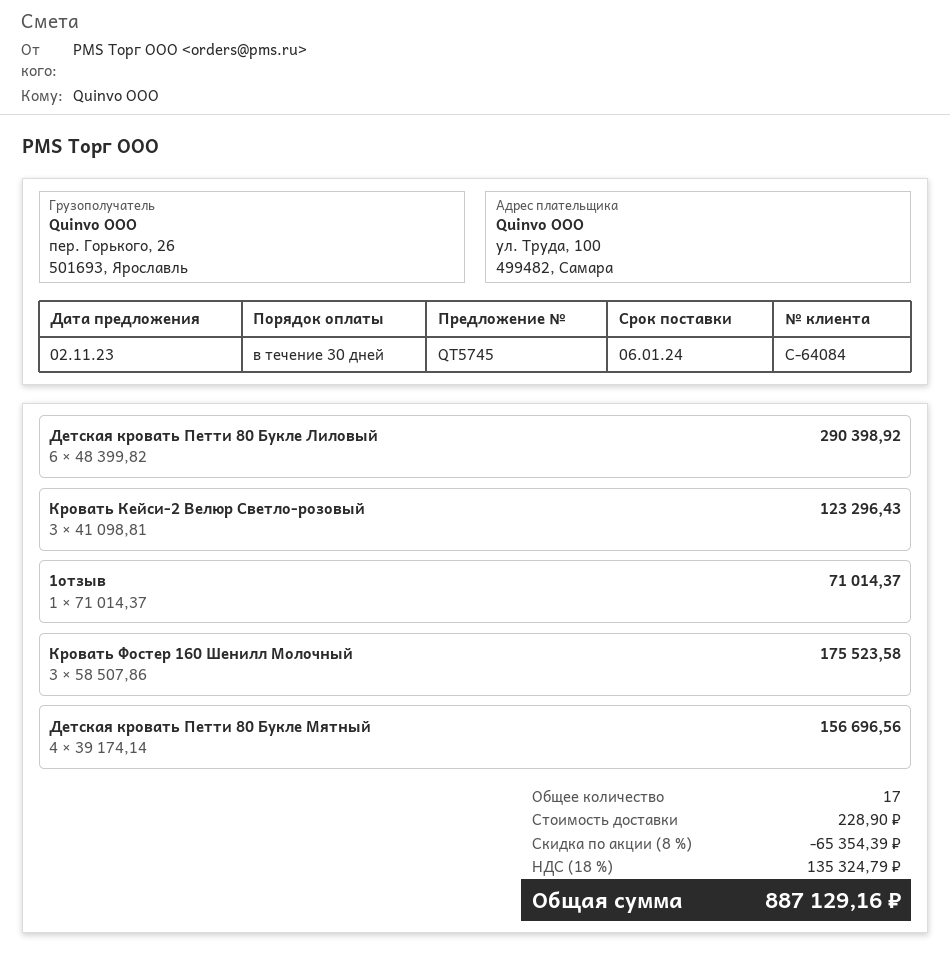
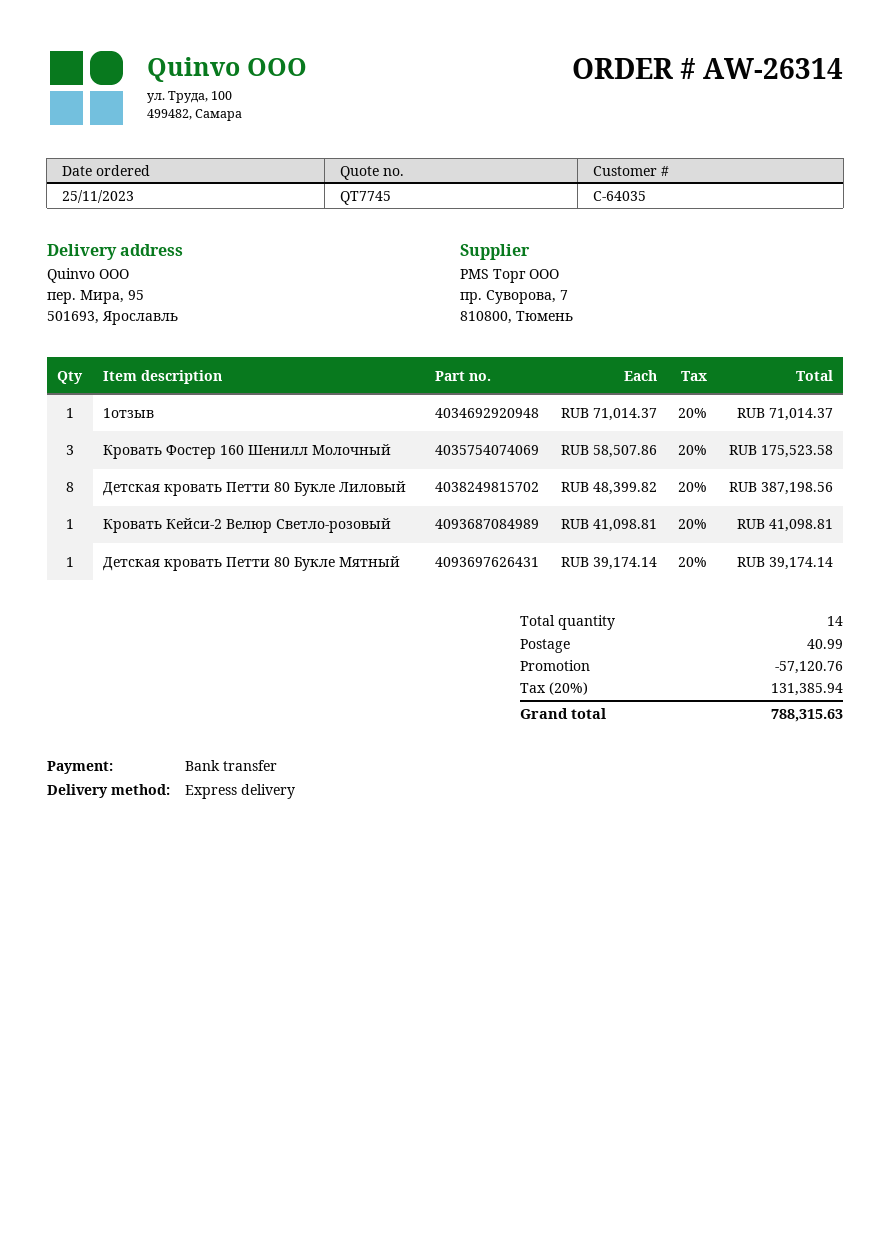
quote number: QT5745 -> QT7745
customer number: C-64084 -> C-64035
ship to: пер. Горького, 26, 501693, Ярославль -> пер. Мира, 95, 501693, Ярославль
Детская кровать Петти 80 Букле Лиловый: 6 x 48399.82 = 290398.92 -> 8 x 48399.82 = 387198.56
Кровать Кейси-2 Велюр Светло-розовый: 3 x 41098.81 = 123296.43 -> 1 x 41098.81 = 41098.81
Детская кровать Петти 80 Букле Мятный: 4 x 39174.14 = 156696.56 -> 1 x 39174.14 = 39174.14
total quantity: 17 -> 14
discount: 65354.39 -> 57120.76
shipping: 228.90 -> 40.99
tax: 18% = 135324.79 -> 20% = 131385.94
total: 887129.16 -> 788315.63

